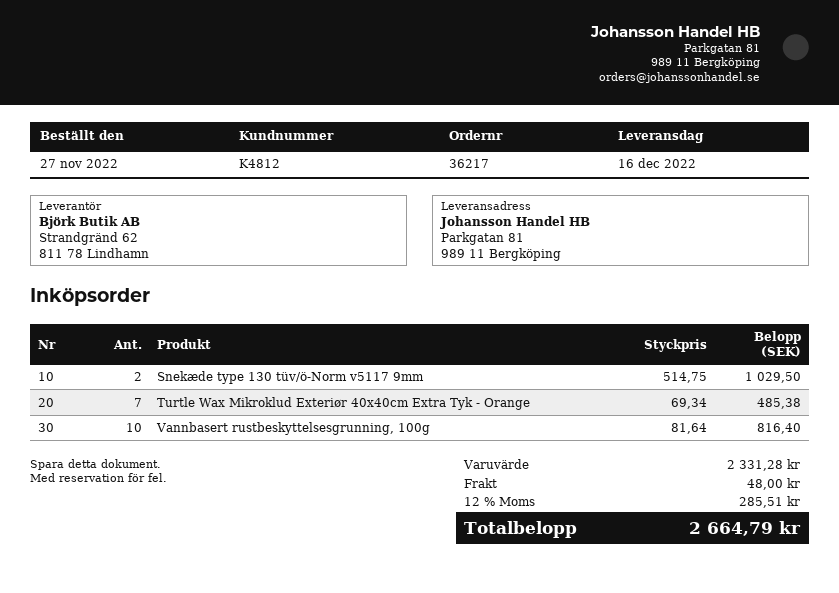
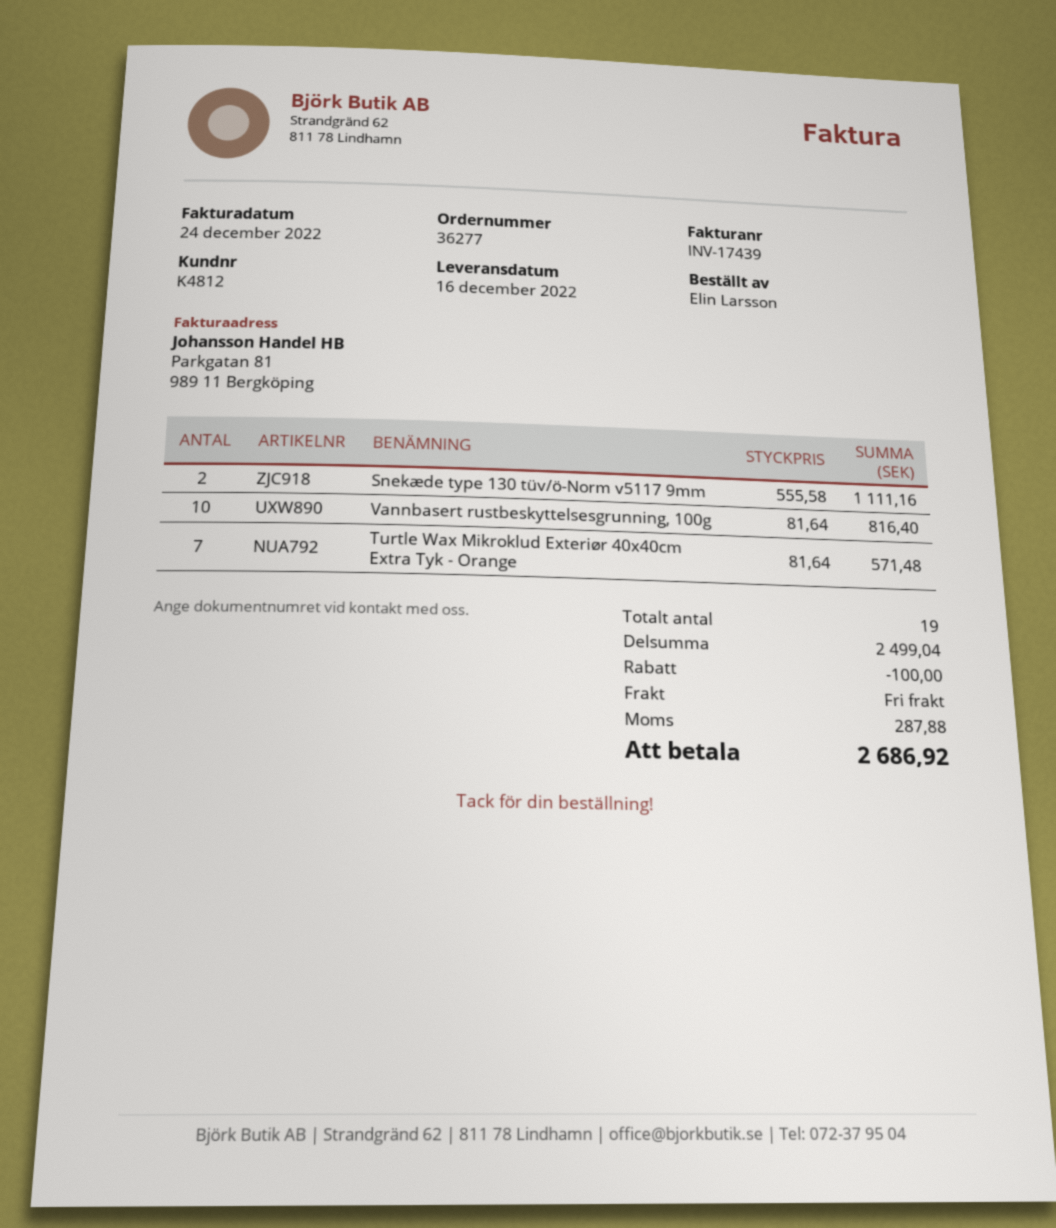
order number: 36217 -> 36277
Snekæde type 130 tüv/ö-Norm v5117 9mm: 2 x 514.75 = 1029.50 -> 2 x 555.58 = 1111.16
Turtle Wax Mikroklud Exteriør 40x40cm Extra Tyk - Orange: 7 x 69.34 = 485.38 -> 7 x 81.64 = 571.48
subtotal: 2331.28 -> 2499.04
discount: none -> 100.00
shipping: 48.00 -> 0.00
tax: 285.51 -> 287.88
total: 2664.79 -> 2686.92

